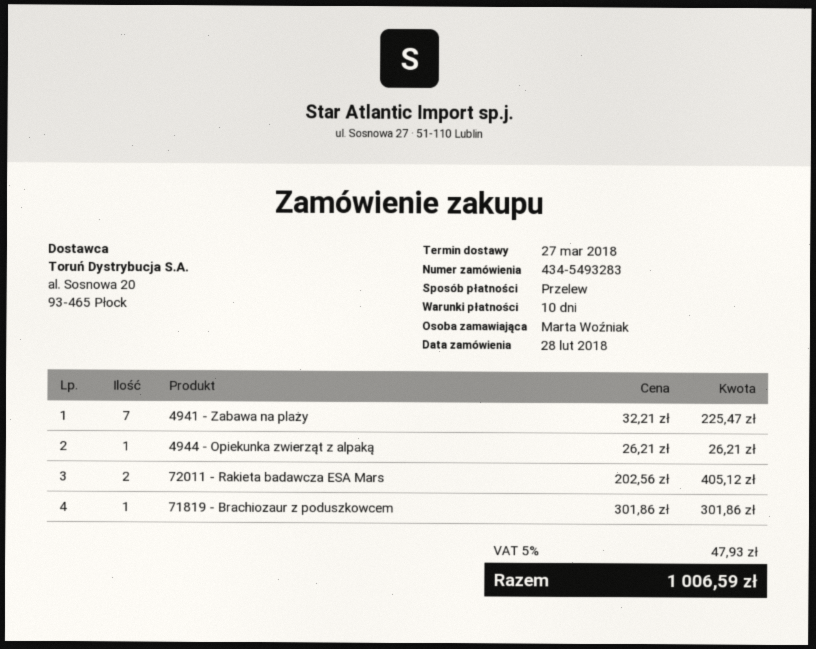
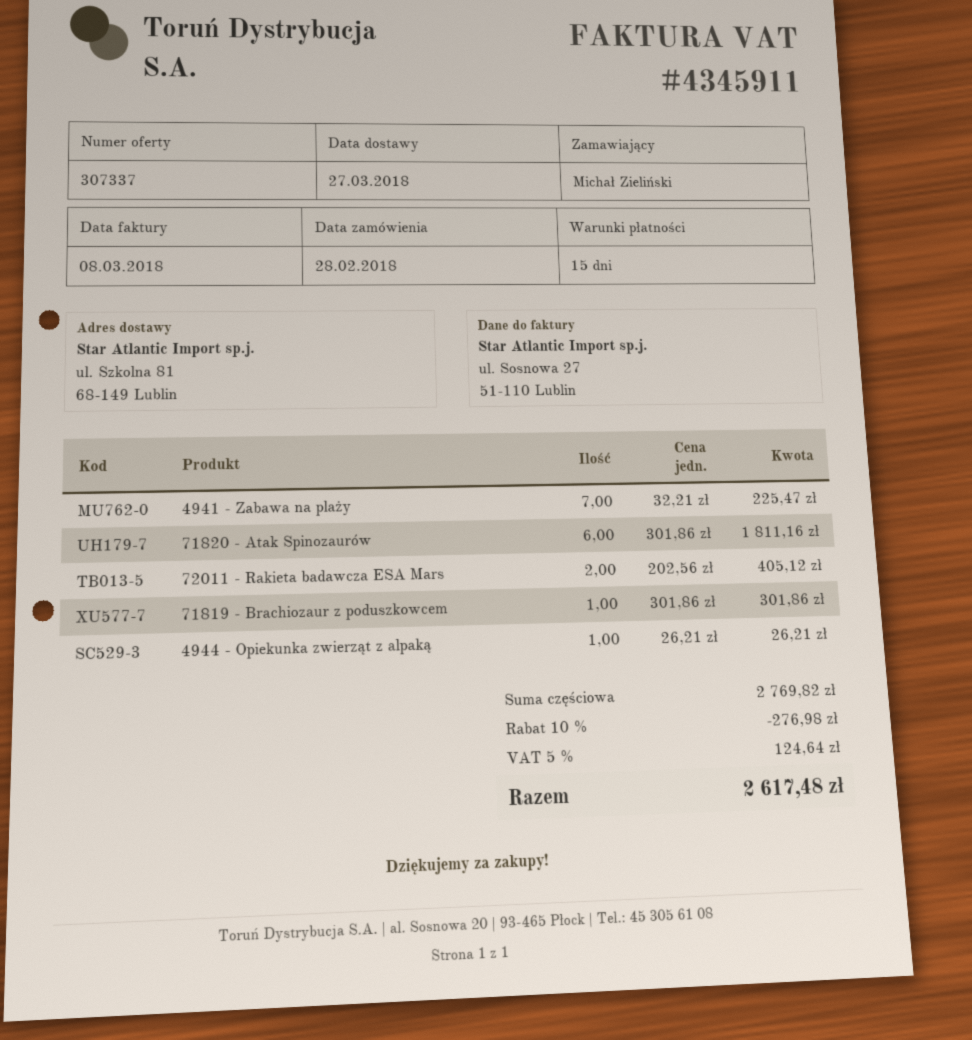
payment terms: 10 days -> 15 days
ordered by: Marta Woźniak -> Michał Zieliński
71820 - Atak Spinozaurów: none -> 6 x 301.86 = 1811.16
discount: none -> 10% = 276.98
tax: 5% = 47.93 -> 5% = 124.64
total: 1006.59 -> 2617.48

